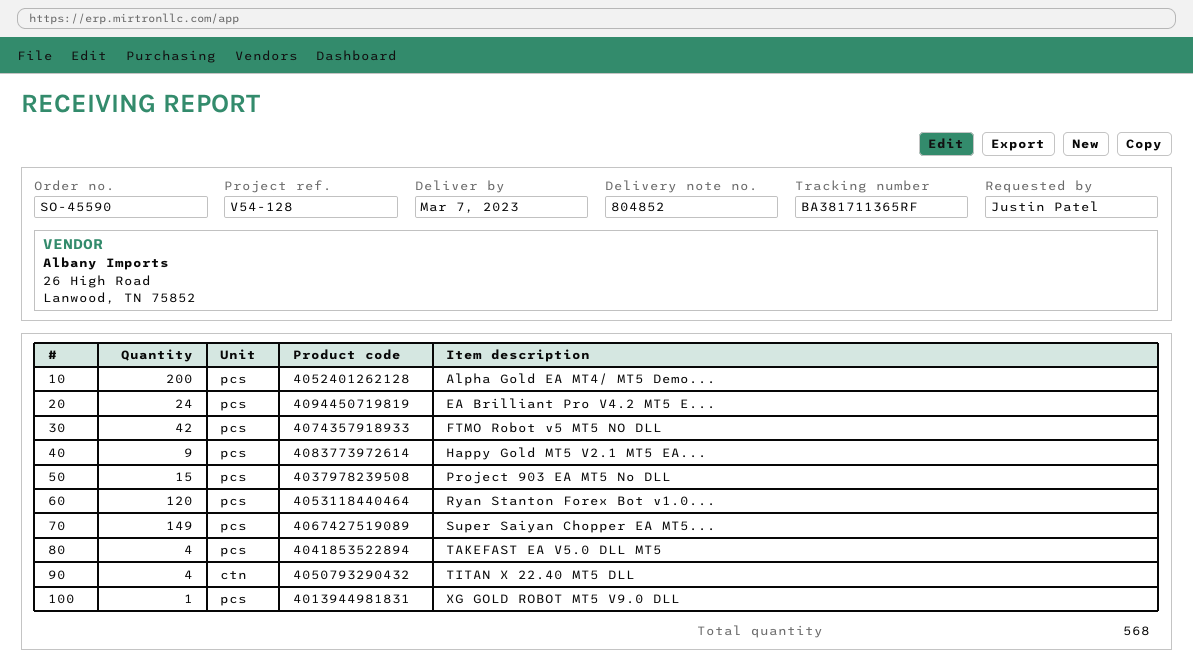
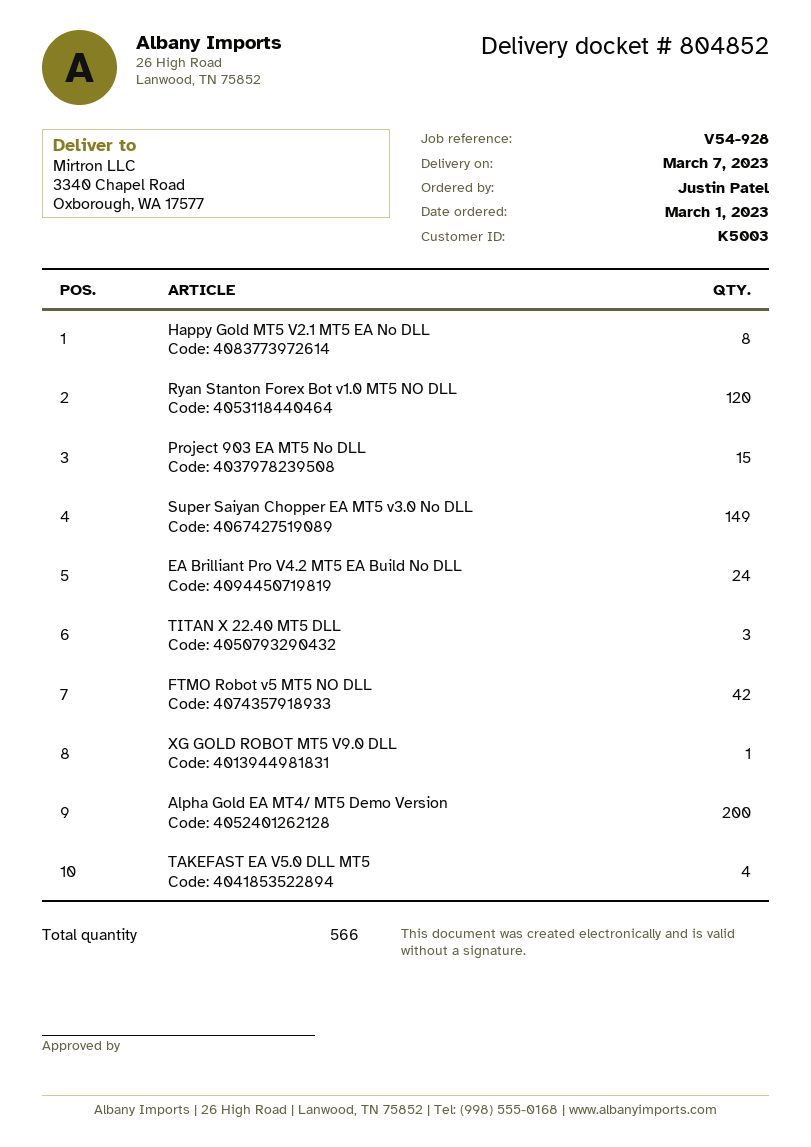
reference: V54-128 -> V54-928
Happy Gold MT5 V2.1 MT5 EA...: 9 -> 8
TITAN X 22.40 MT5 DLL: 4 -> 3
total quantity: 568 -> 566

